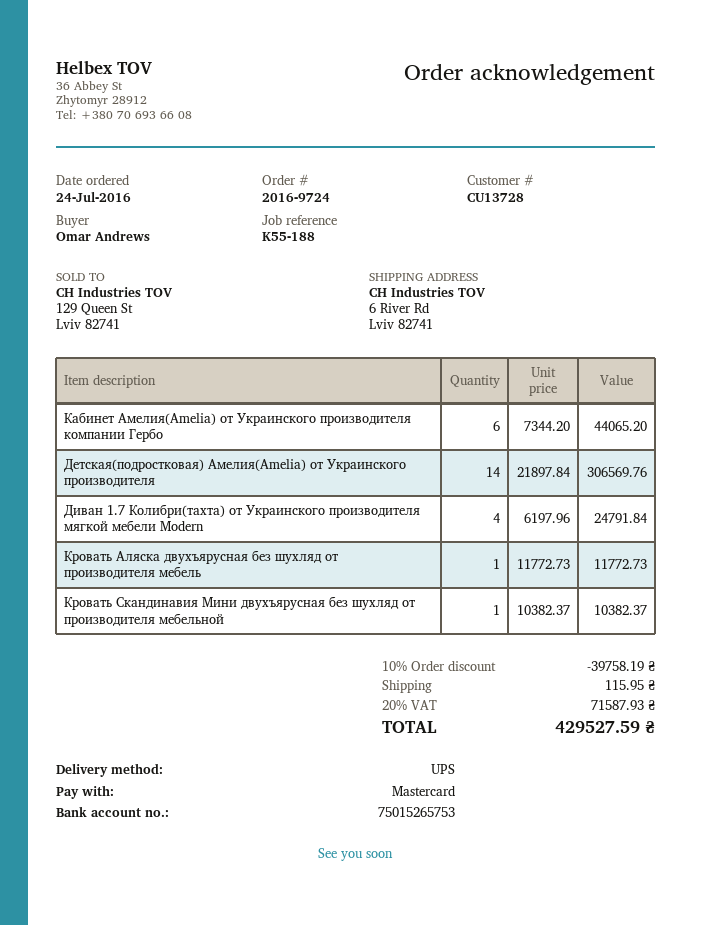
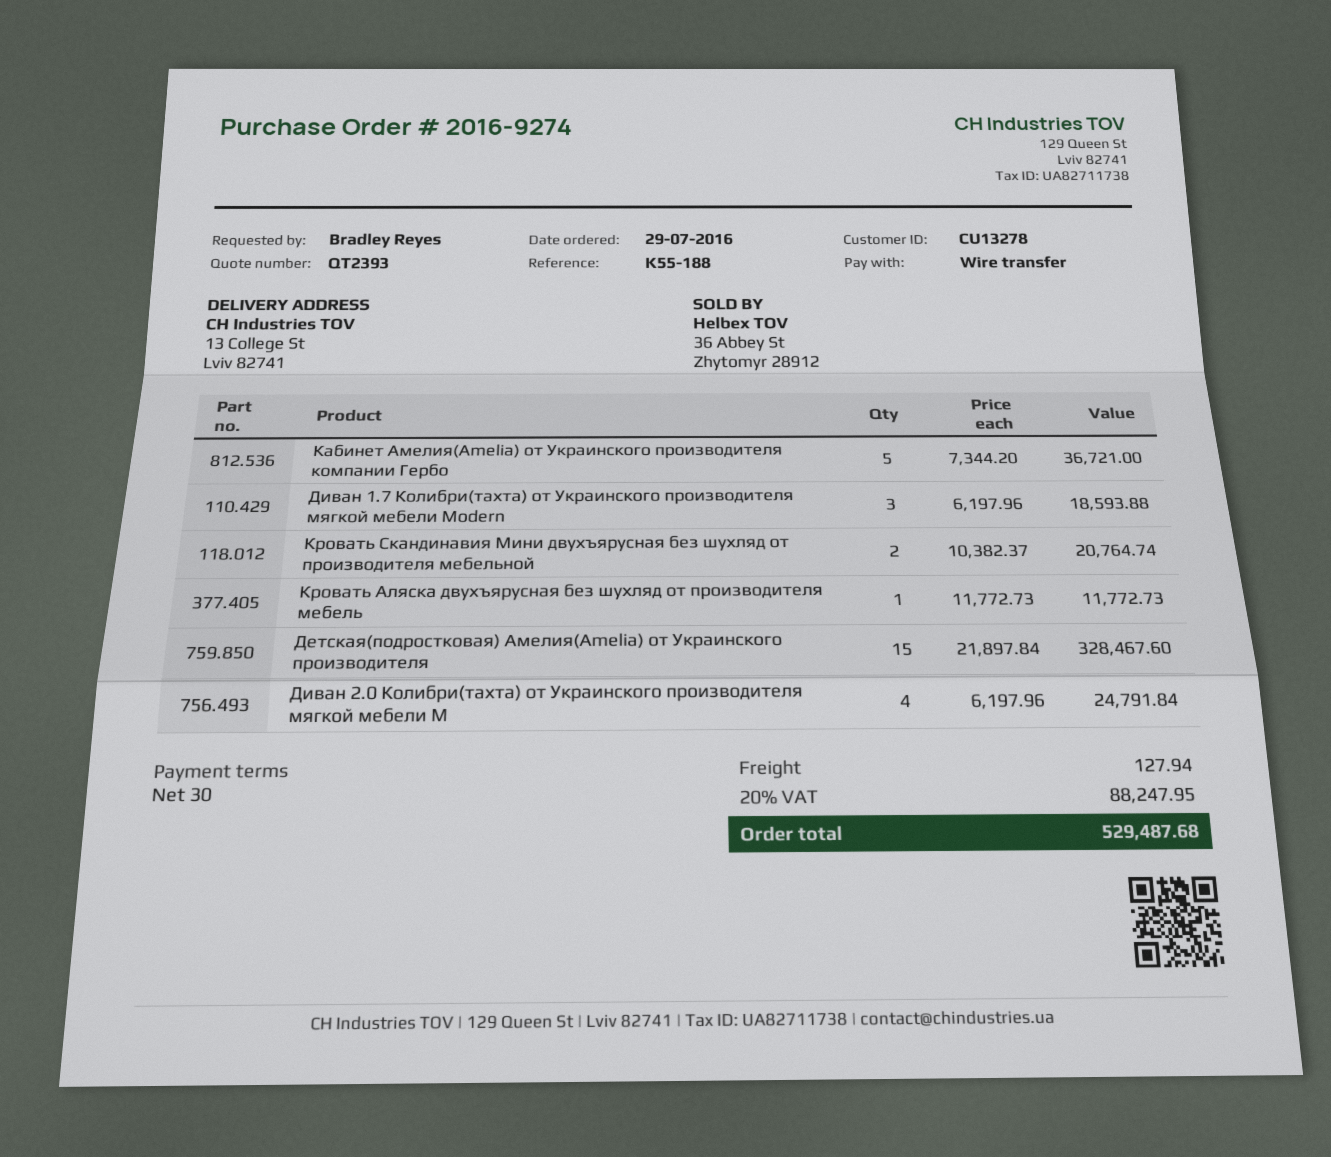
order number: 2016-9724 -> 2016-9274
order date: 2016-07-24 -> 2016-07-29
customer number: CU13728 -> CU13278
ordered by: Omar Andrews -> Bradley Reyes
payment method: Mastercard -> bank transfer
ship to: 6 River Rd, Lviv 82741 -> 13 College St, Lviv 82741
Кабинет Амелия(Amelia) от Украинского производителя компании Гербо: 6 x 7344.20 = 44065.20 -> 5 x 7344.20 = 36721.00
Детская(подростковая) Амелия(Amelia) от Украинского производителя: 14 x 21897.84 = 306569.76 -> 15 x 21897.84 = 328467.60
Диван 1.7 Колибри(тахта) от Украинского производителя мягкой мебели Modern: 4 x 6197.96 = 24791.84 -> 3 x 6197.96 = 18593.88
Кровать Скандинавия Мини двухъярусная без шухляд от производителя мебельной: 1 x 10382.37 = 10382.37 -> 2 x 10382.37 = 20764.74
Диван 2.0 Колибри(тахта) от Украинского производителя мягкой мебели M: none -> 4 x 6197.96 = 24791.84
discount: 10% = 39758.19 -> none
shipping: 115.95 -> 127.94
tax: 20% = 71587.93 -> 20% = 88247.95
total: 429527.59 -> 529487.68

